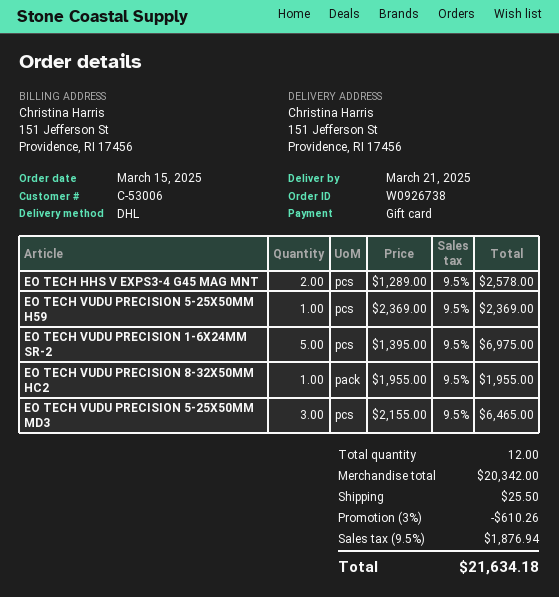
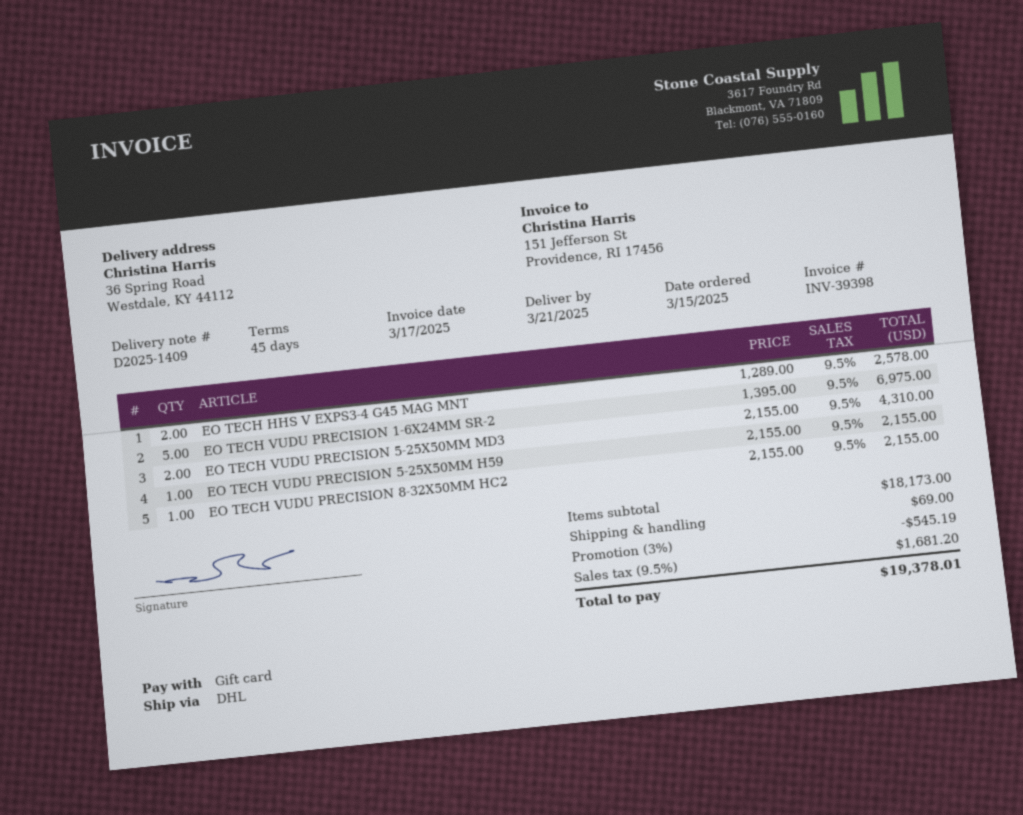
ship to: 151 Jefferson St, Providence, RI 17456 -> 36 Spring Road, Westdale, KY 44112
EO TECH VUDU PRECISION 5-25X50MM H59: 1 x 2369.00 = 2369.00 -> 1 x 2155.00 = 2155.00
EO TECH VUDU PRECISION 8-32X50MM HC2: 1 x 1955.00 = 1955.00 -> 1 x 2155.00 = 2155.00
EO TECH VUDU PRECISION 5-25X50MM MD3: 3 x 2155.00 = 6465.00 -> 2 x 2155.00 = 4310.00
subtotal: 20342.00 -> 18173.00
discount: 3% = 610.26 -> 3% = 545.19
shipping: 25.50 -> 69.00
tax: 9.5% = 1876.94 -> 9.5% = 1681.20
total: 21634.18 -> 19378.01

